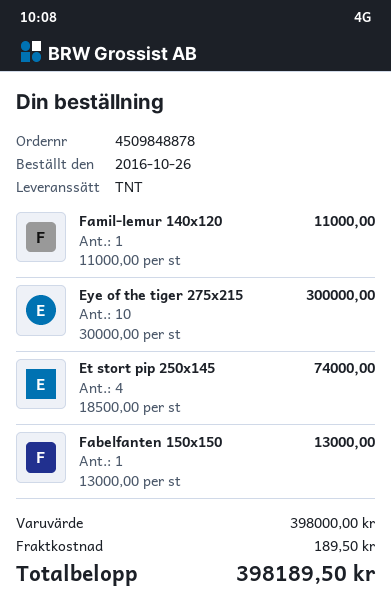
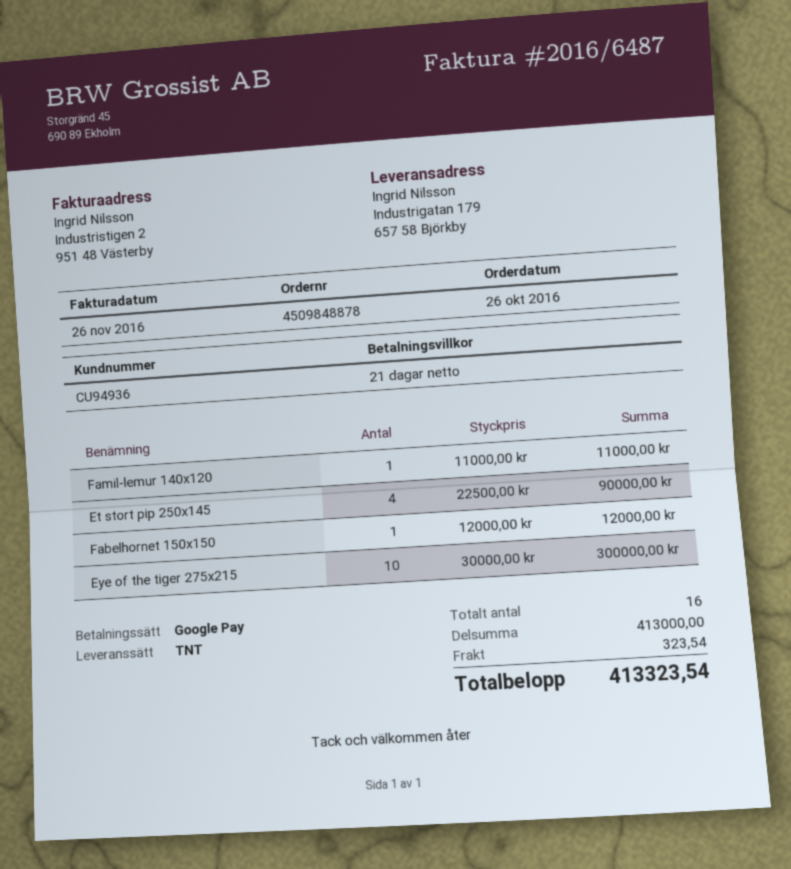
Et stort pip 250x145: 4 x 18500.00 = 74000.00 -> 4 x 22500.00 = 90000.00
Fabelfanten 150x150: 1 x 13000.00 = 13000.00 -> none
Fabelhornet 150x150: none -> 1 x 12000.00 = 12000.00
subtotal: 398000.00 -> 413000.00
shipping: 189.50 -> 323.54
total: 398189.50 -> 413323.54

